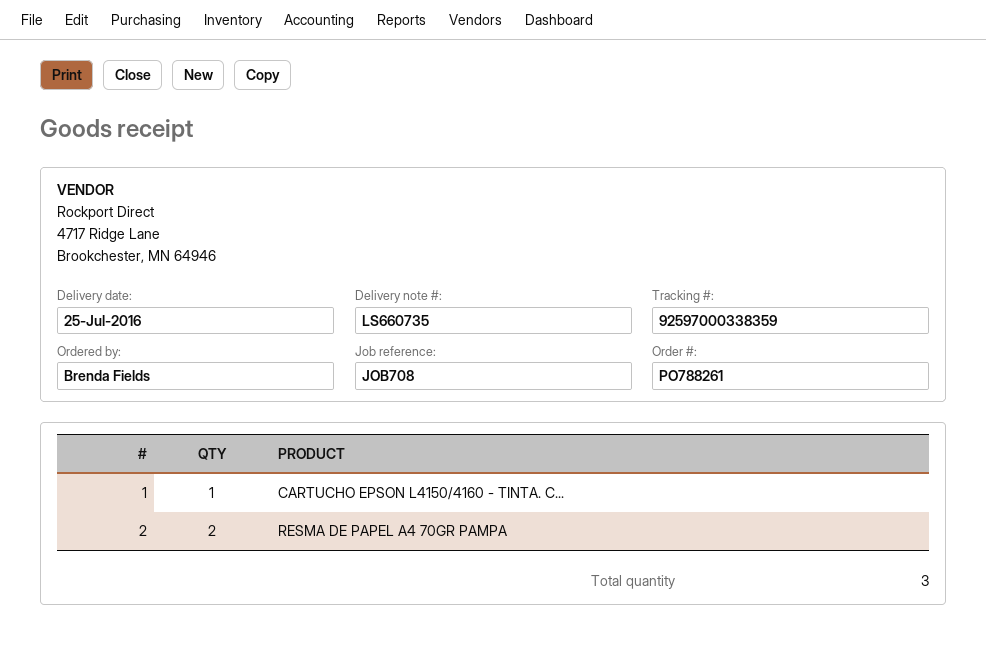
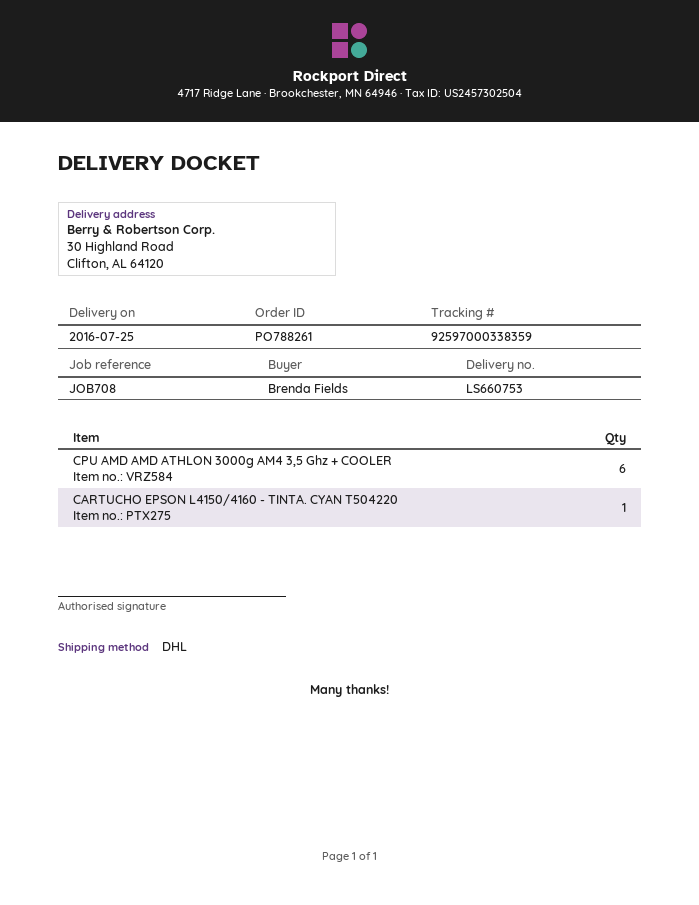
delivery note number: LS660735 -> LS660753
RESMA DE PAPEL A4 70GR PAMPA: 2 -> none
CPU AMD AMD ATHLON 3000g AM4 3,5 Ghz + COOLER: none -> 6

